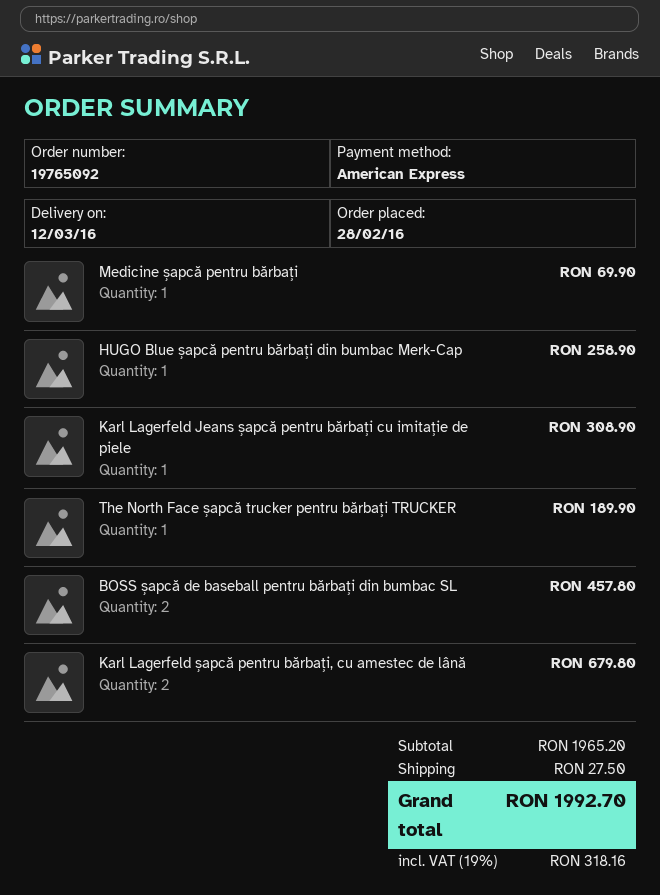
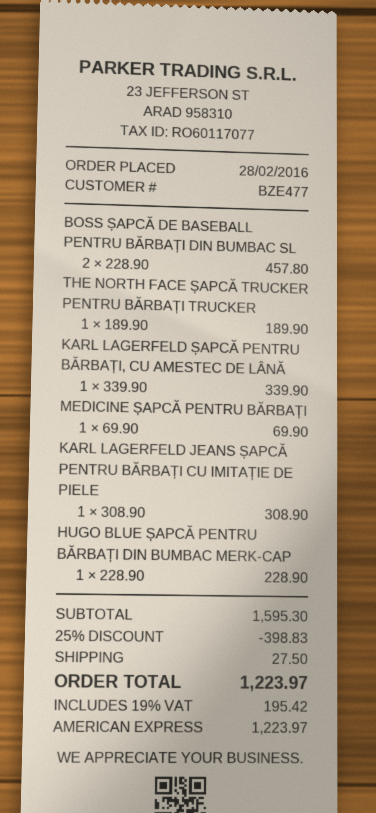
HUGO Blue șapcă pentru bărbați din bumbac Merk-Cap: 1 for 258.90 -> 1 for 228.90
Karl Lagerfeld șapcă pentru bărbați, cu amestec de lână: 2 for 679.80 -> 1 for 339.90
subtotal: 1965.20 -> 1595.30
discount: none -> 25% = 398.83
tax: 19% = 318.16 -> 19% = 195.42
total: 1992.70 -> 1223.97

